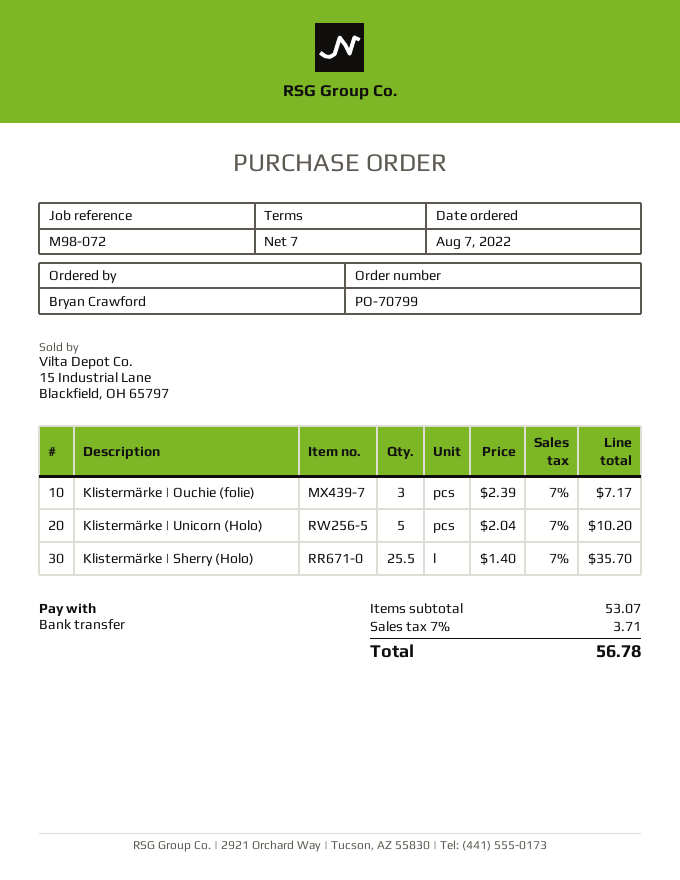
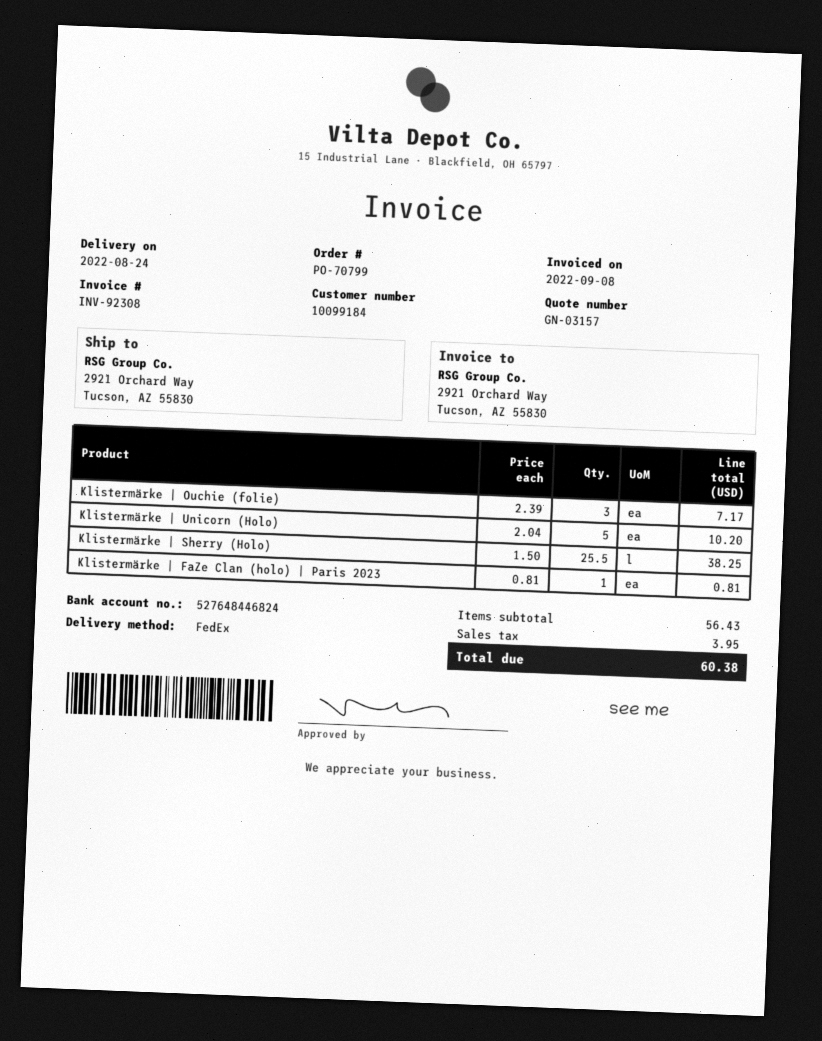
Klistermärke | Sherry (Holo): 25.5 x 1.40 = 35.70 -> 25.5 x 1.50 = 38.25
Klistermärke | FaZe Clan (holo) | Paris 2023: none -> 1 x 0.81 = 0.81
subtotal: 53.07 -> 56.43
tax: 3.71 -> 3.95
total: 56.78 -> 60.38

